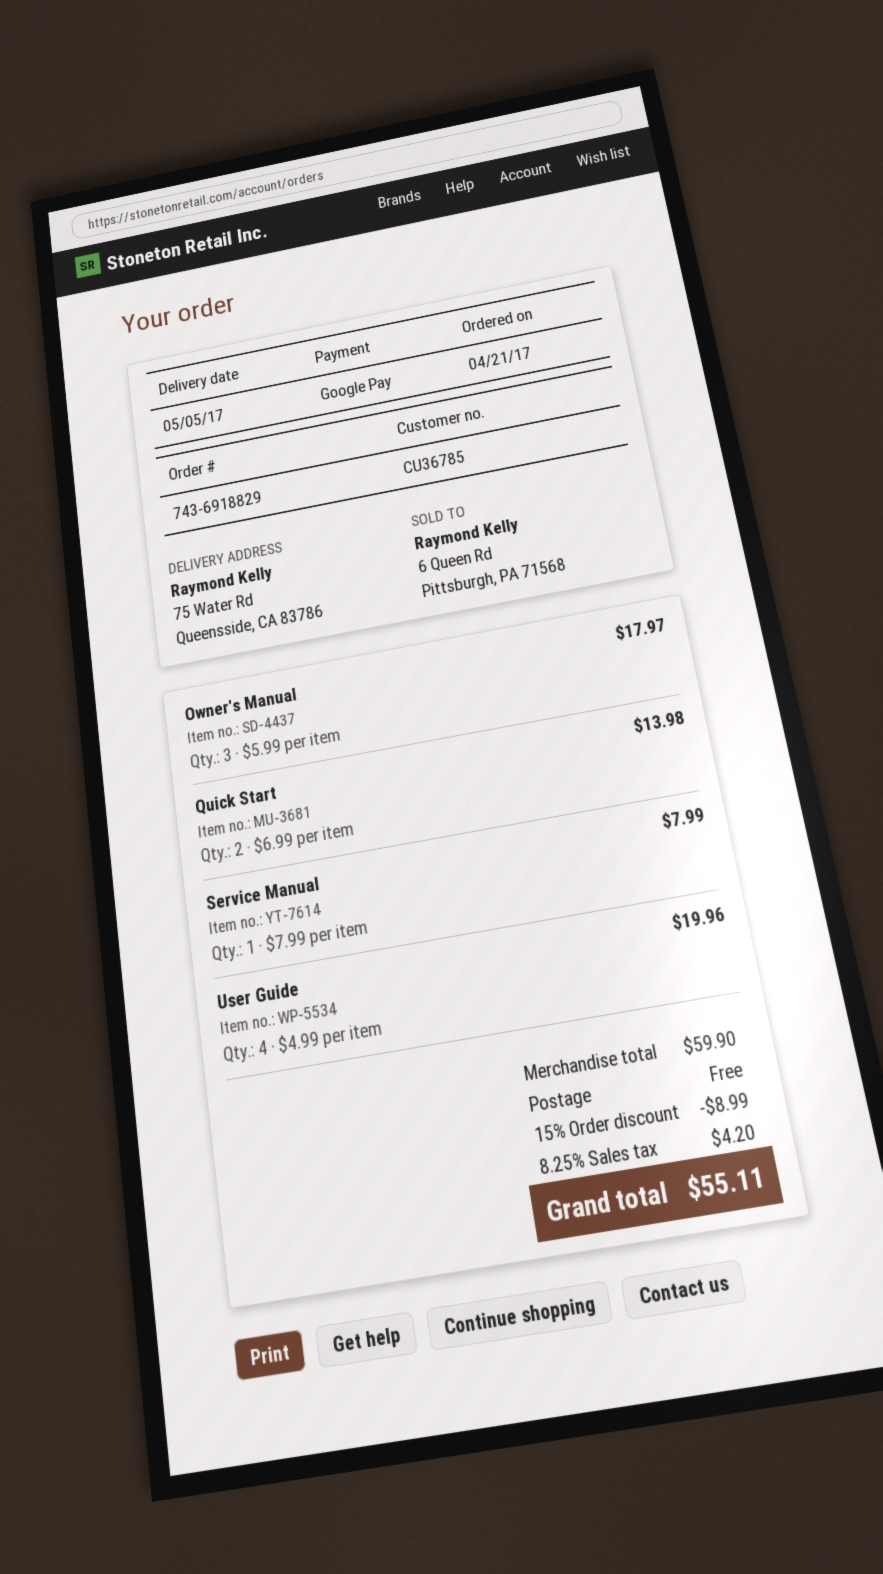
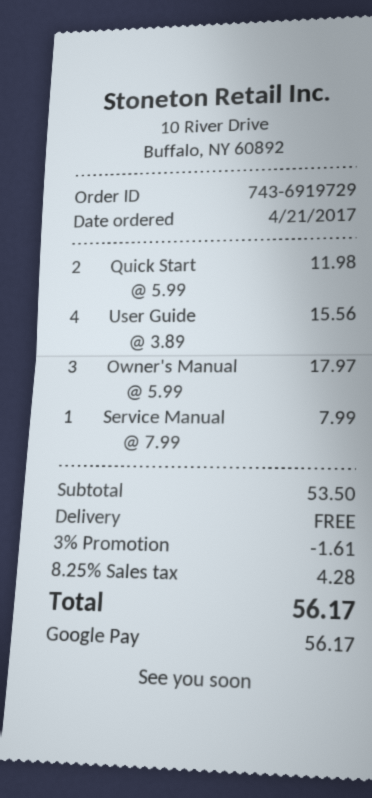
order number: 743-6918829 -> 743-6919729
Quick Start: 2 x 6.99 = 13.98 -> 2 x 5.99 = 11.98
User Guide: 4 x 4.99 = 19.96 -> 4 x 3.89 = 15.56
subtotal: 59.90 -> 53.50
discount: 15% = 8.99 -> 3% = 1.61
tax: 8.25% = 4.20 -> 8.25% = 4.28
total: 55.11 -> 56.17

